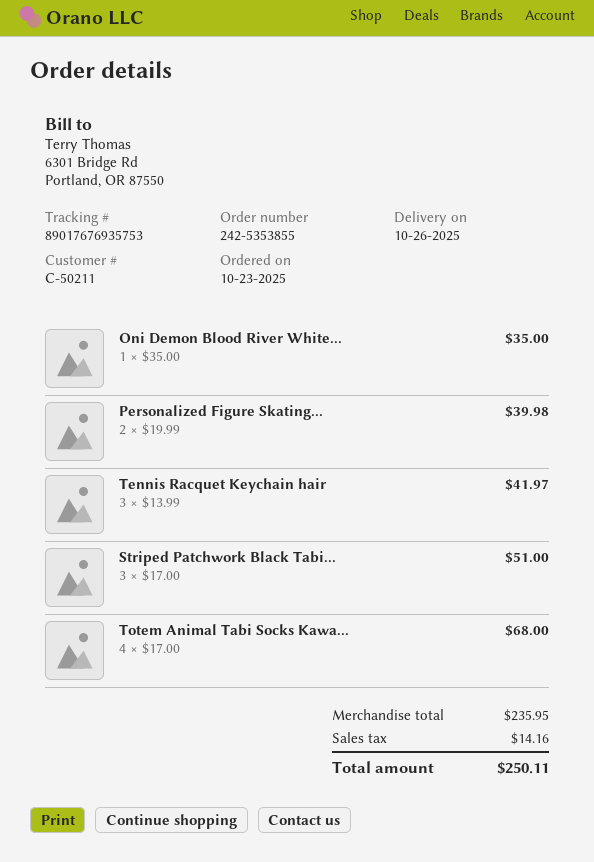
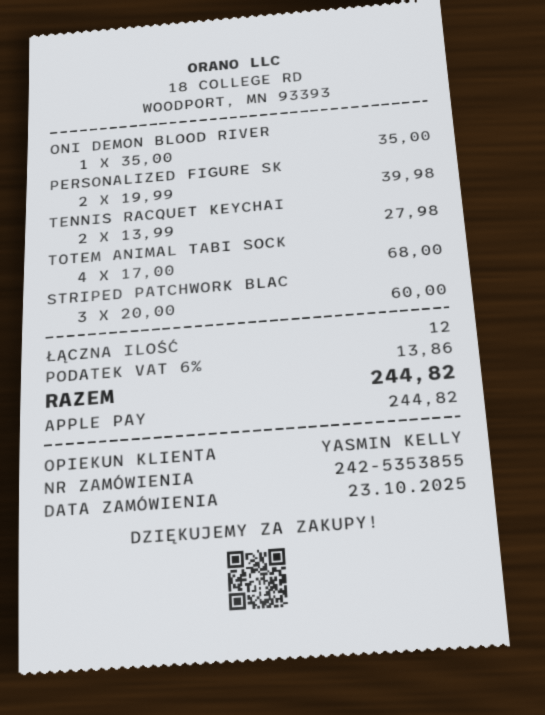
Tennis Racquet Keychain hair: 3 x 13.99 = 41.97 -> 2 x 13.99 = 27.98
Striped Patchwork Black Tabi...: 3 x 17.00 = 51.00 -> 3 x 20.00 = 60.00
tax: 14.16 -> 13.86
total: 250.11 -> 244.82

